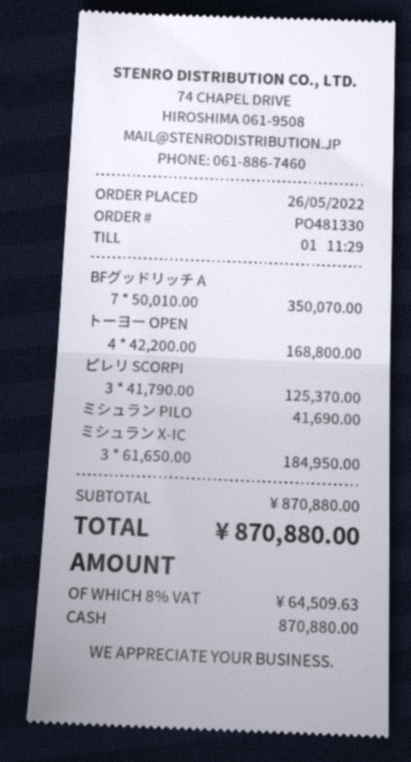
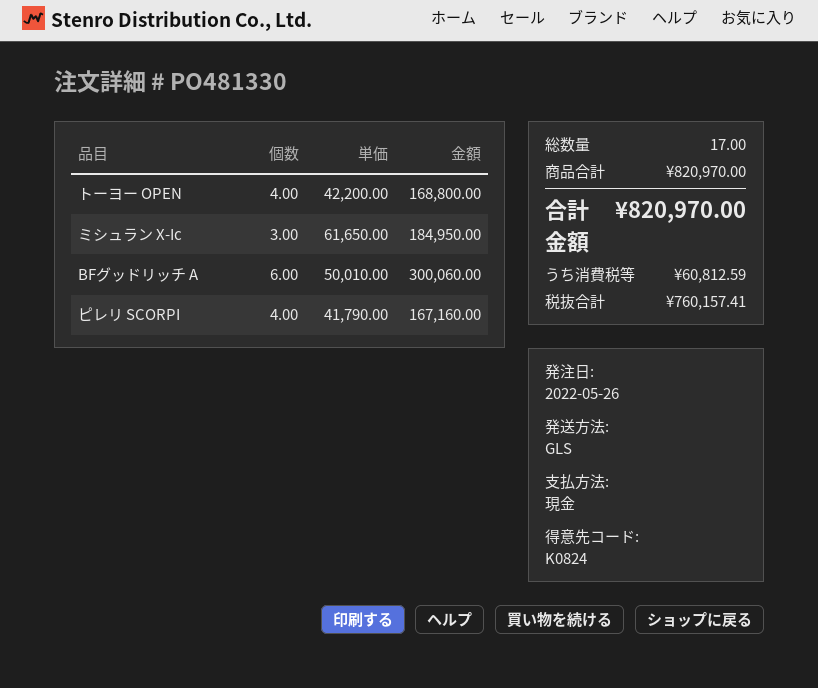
BFグッドリッチ A: 7 x 50010.00 = 350070.00 -> 6 x 50010.00 = 300060.00
ピレリ SCORPI: 3 x 41790.00 = 125370.00 -> 4 x 41790.00 = 167160.00
ミシュラン PILO: 1 x 41690.00 = 41690.00 -> none
subtotal: 870880.00 -> 820970.00
tax: 64509.63 -> 60812.59
total: 870880.00 -> 820970.00

